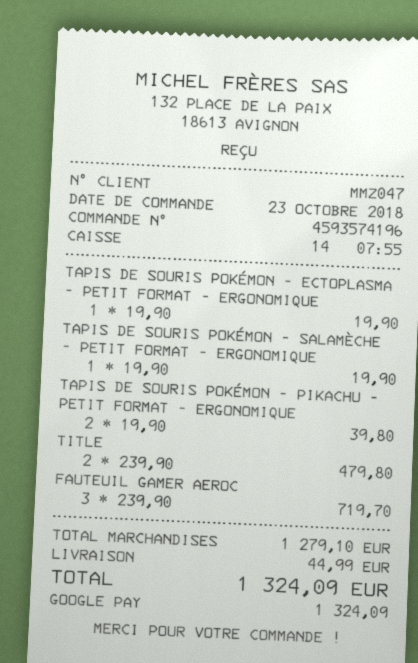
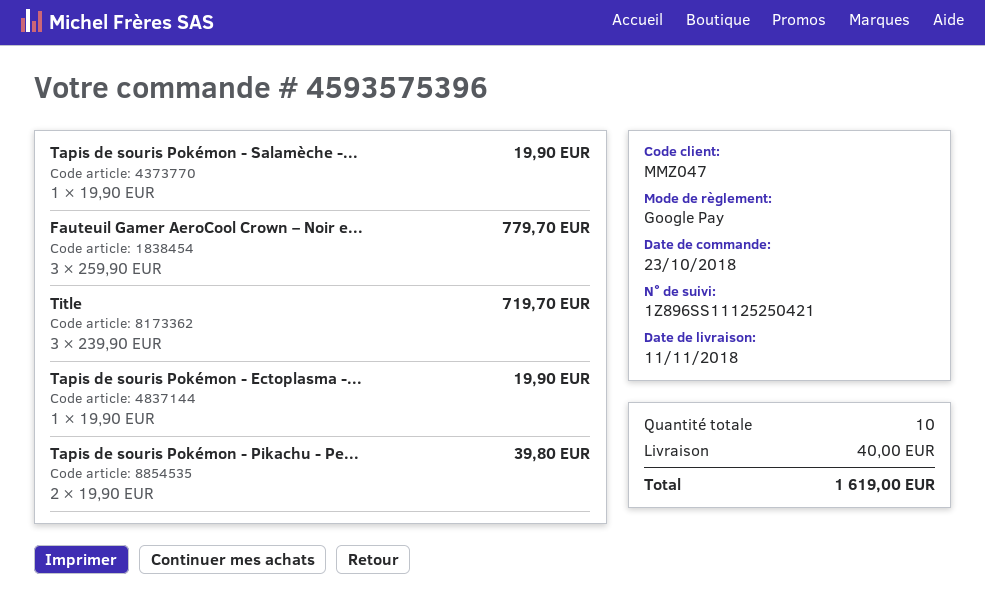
order number: 4593574196 -> 4593575396
TITLE: 2 x 239.90 = 479.80 -> 3 x 239.90 = 719.70
FAUTEUIL GAMER AEROC: 3 x 239.90 = 719.70 -> 3 x 259.90 = 779.70
shipping: 44.99 -> 40.00
total: 1324.09 -> 1619.00

